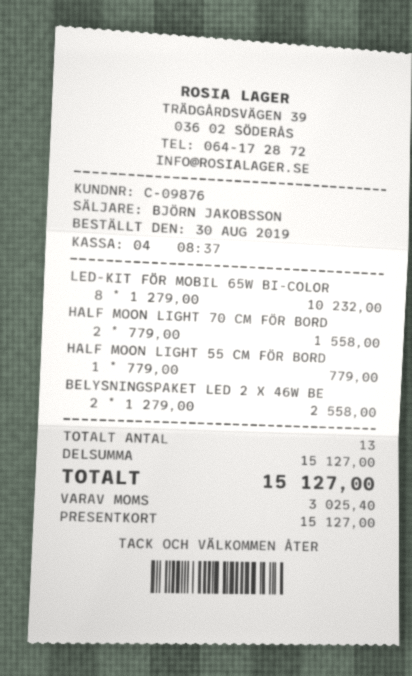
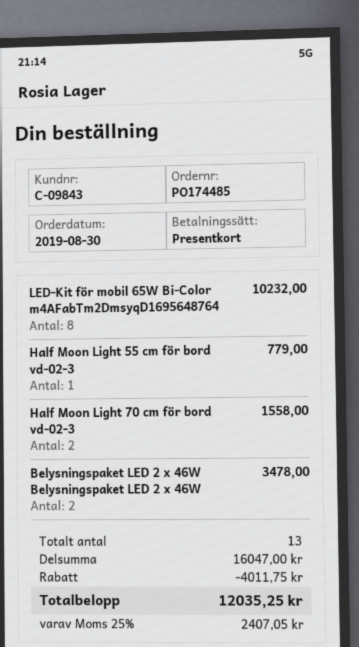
customer number: C-09876 -> C-09843
BELYSNINGSPAKET LED 2 X 46W BE: 2 for 2558.00 -> 2 for 3478.00
subtotal: 15127.00 -> 16047.00
discount: none -> 4011.75
tax: 3025.40 -> 2407.05
total: 15127.00 -> 12035.25

